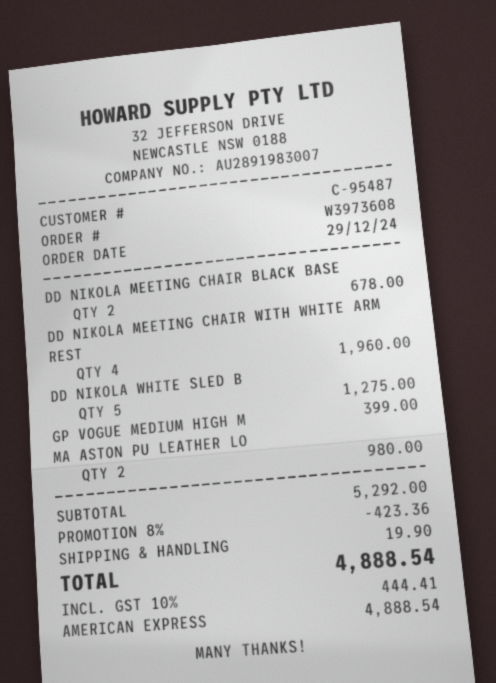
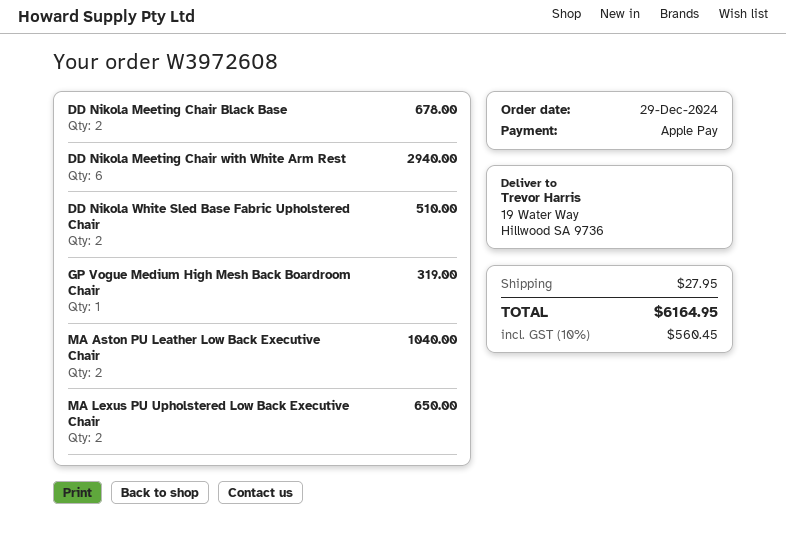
order number: W3973608 -> W3972608
payment method: American Express -> Apple Pay
DD NIKOLA MEETING CHAIR WITH WHITE ARM REST: 4 for 1960.00 -> 6 for 2940.00
DD NIKOLA WHITE SLED B: 5 for 1275.00 -> 2 for 510.00
GP VOGUE MEDIUM HIGH M: 1 for 399.00 -> 1 for 319.00
MA ASTON PU LEATHER LO: 2 for 980.00 -> 2 for 1040.00
MA Lexus PU Upholstered Low Back Executive Chair: none -> 2 for 650.00
discount: 8% = 423.36 -> none
shipping: 19.90 -> 27.95
tax: 10% = 444.41 -> 10% = 560.45
total: 4888.54 -> 6164.95

